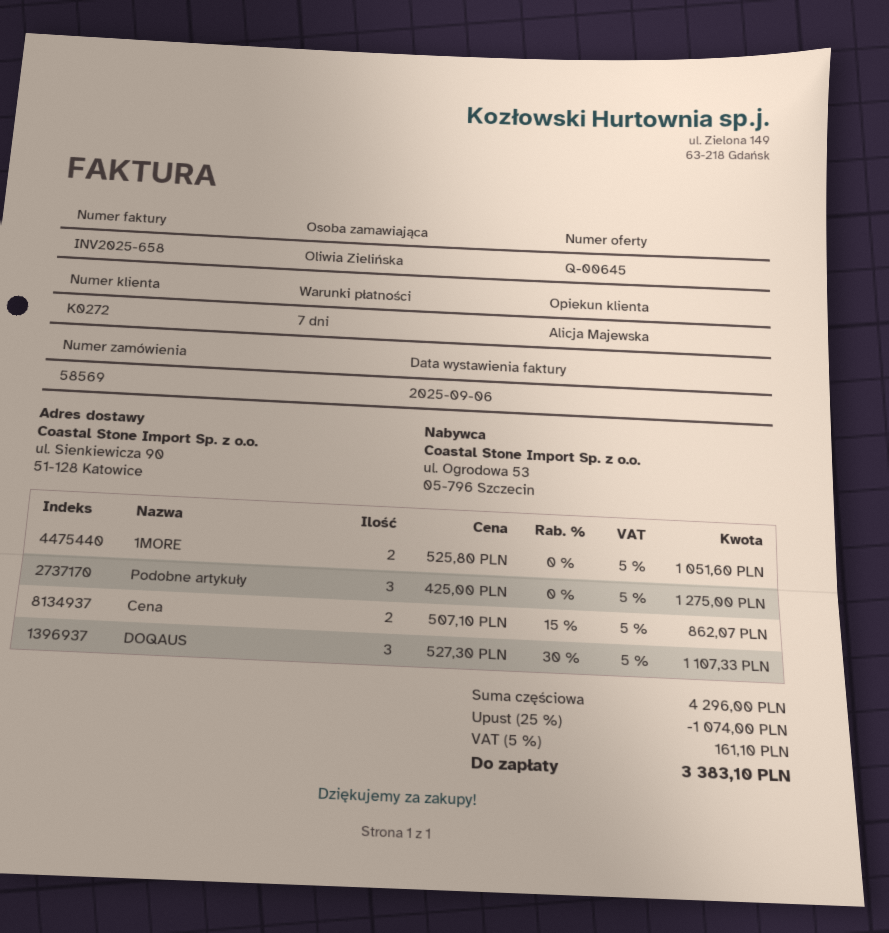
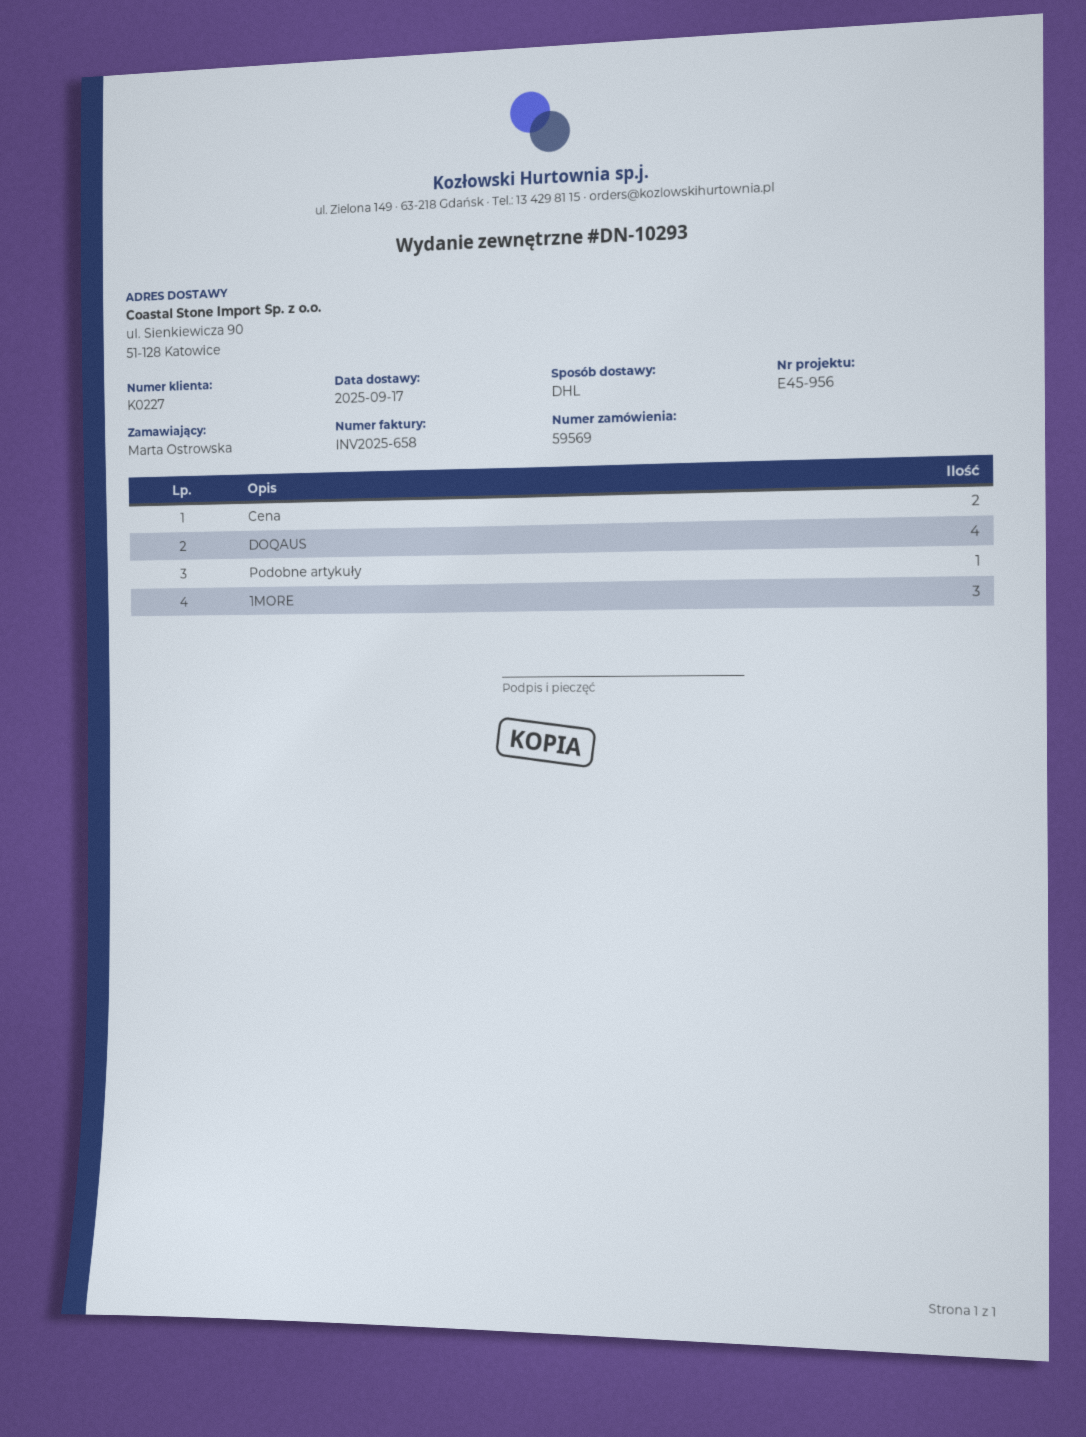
order number: 58569 -> 59569
customer number: K0272 -> K0227
ordered by: Oliwia Zielińska -> Marta Ostrowska
1MORE: 2 -> 3
Podobne artykuły: 3 -> 1
DOQAUS: 3 -> 4

